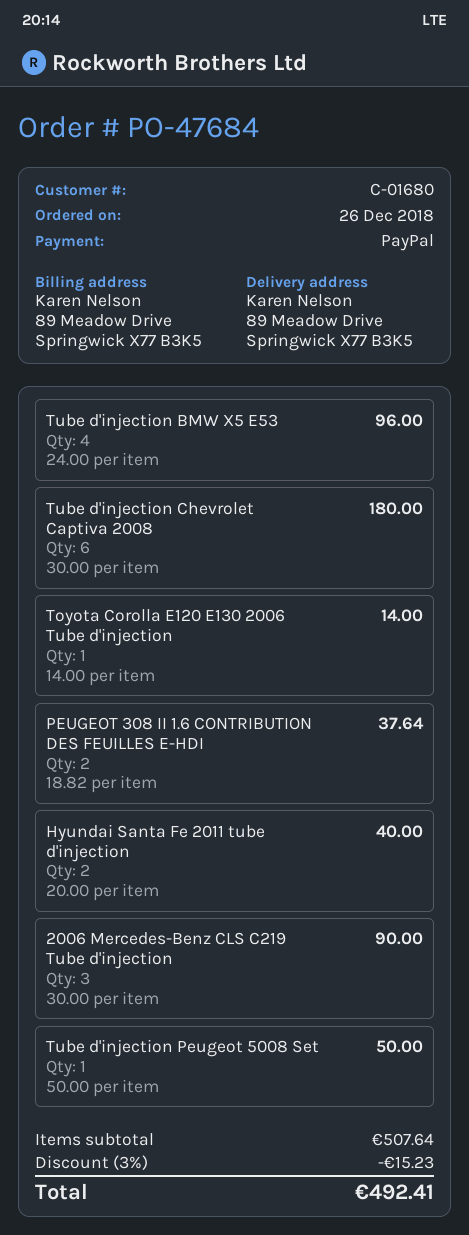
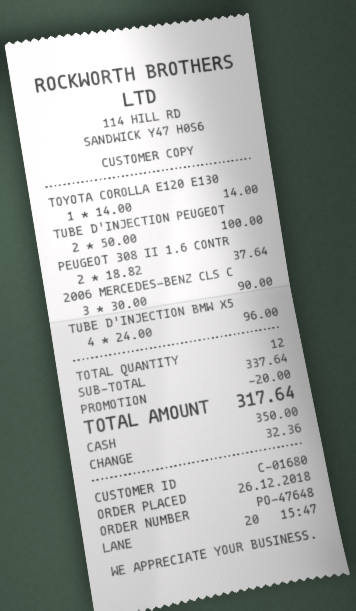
order number: PO-47684 -> PO-47648
payment method: PayPal -> cash
Tube d'injection Chevrolet Captiva 2008: 6 x 30.00 = 180.00 -> none
Hyundai Santa Fe 2011 tube d'injection: 2 x 20.00 = 40.00 -> none
Tube d'injection Peugeot 5008 Set: 1 x 50.00 = 50.00 -> 2 x 50.00 = 100.00
subtotal: 507.64 -> 337.64
discount: 15.23 -> 20.00
total: 492.41 -> 317.64

